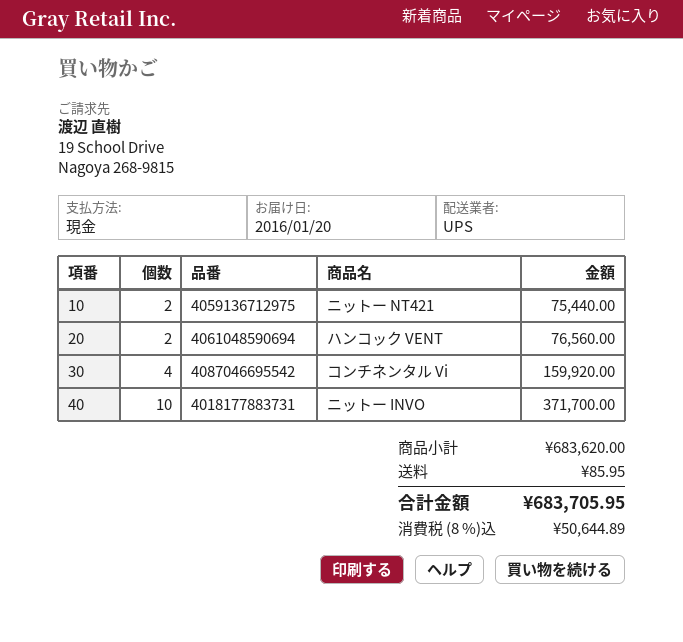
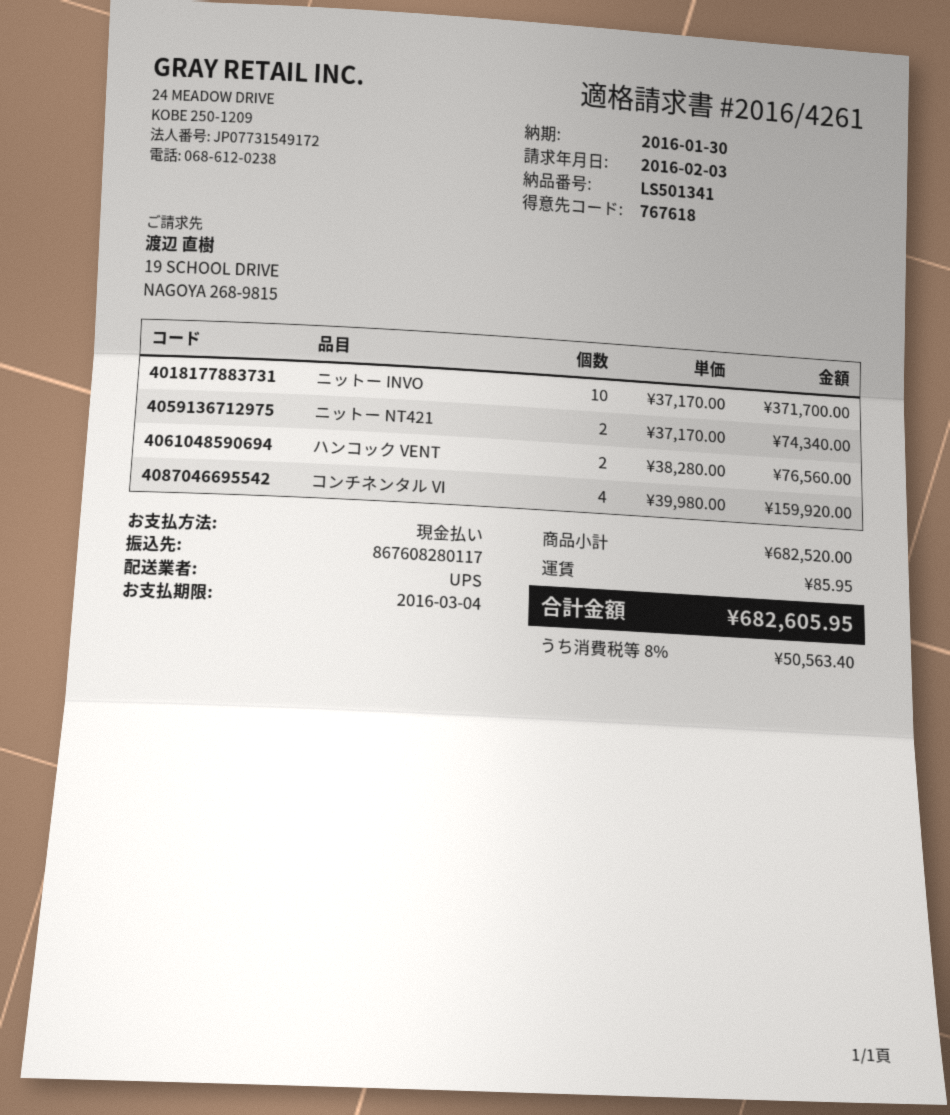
delivery date: 2016-01-20 -> 2016-01-30
ニットー NT421: 2 for 75440.00 -> 2 for 74340.00
subtotal: 683620.00 -> 682520.00
tax: 8% = 50644.89 -> 8% = 50563.40
total: 683705.95 -> 682605.95

